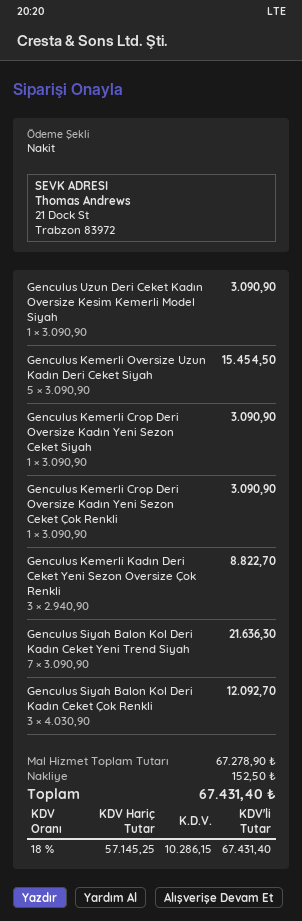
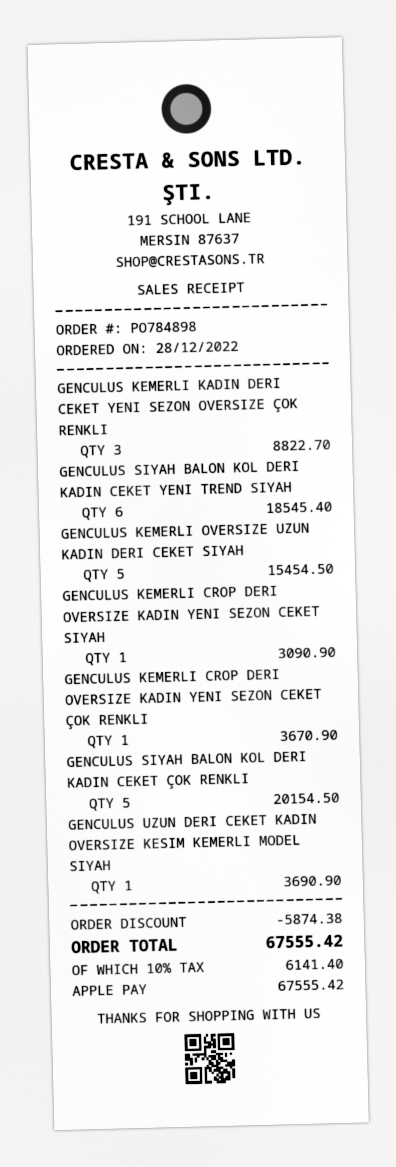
payment method: cash -> Apple Pay
Genculus Uzun Deri Ceket Kadın Oversize Kesim Kemerli Model Siyah: 1 for 3090.90 -> 1 for 3690.90
Genculus Kemerli Crop Deri Oversize Kadın Yeni Sezon Ceket Çok Renkli: 1 for 3090.90 -> 1 for 3670.90
Genculus Siyah Balon Kol Deri Kadın Ceket Yeni Trend Siyah: 7 for 21636.30 -> 6 for 18545.40
Genculus Siyah Balon Kol Deri Kadın Ceket Çok Renkli: 3 for 12092.70 -> 5 for 20154.50
discount: none -> 5874.38
shipping: 152.50 -> none
tax: 18% = 10286.15 -> 10% = 6141.40
total: 67431.40 -> 67555.42

